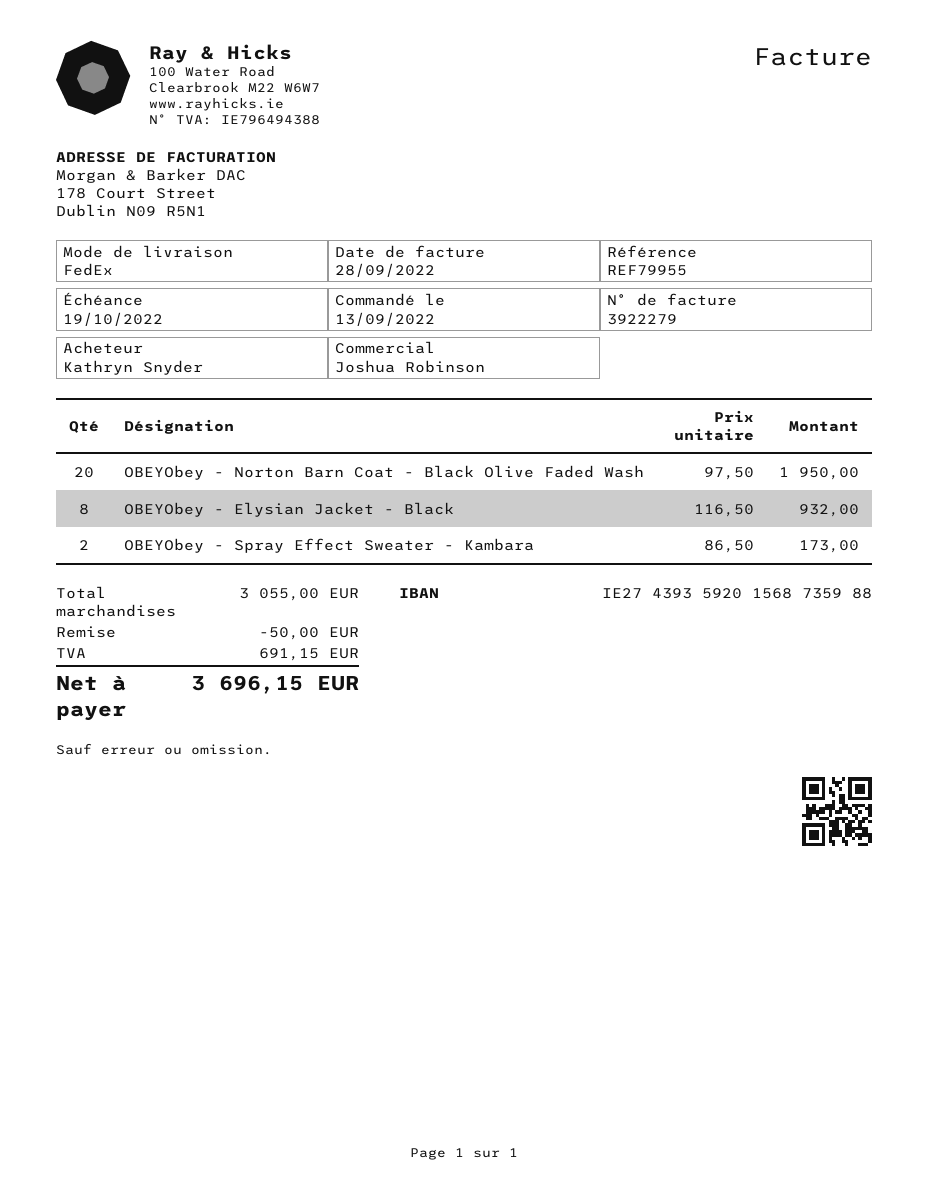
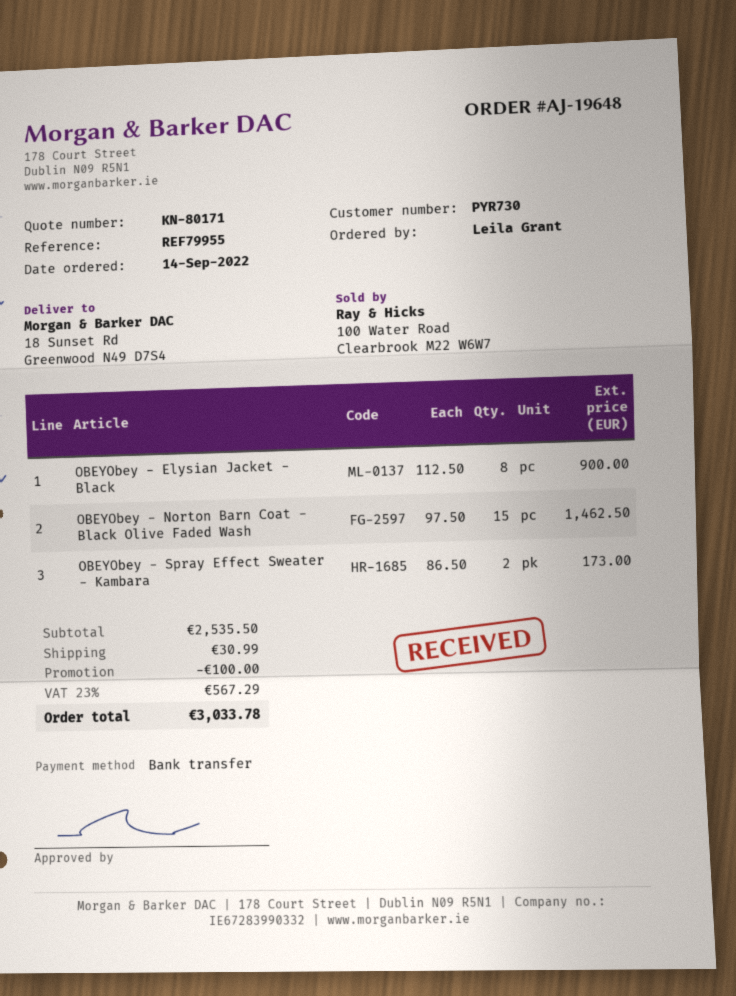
order date: 2022-09-13 -> 2022-09-14
ordered by: Kathryn Snyder -> Leila Grant
OBEYObey - Norton Barn Coat - Black Olive Faded Wash: 20 x 97.50 = 1950.00 -> 15 x 97.50 = 1462.50
OBEYObey - Elysian Jacket - Black: 8 x 116.50 = 932.00 -> 8 x 112.50 = 900.00
subtotal: 3055.00 -> 2535.50
discount: 50.00 -> 100.00
shipping: none -> 30.99
tax: 691.15 -> 567.29
total: 3696.15 -> 3033.78

